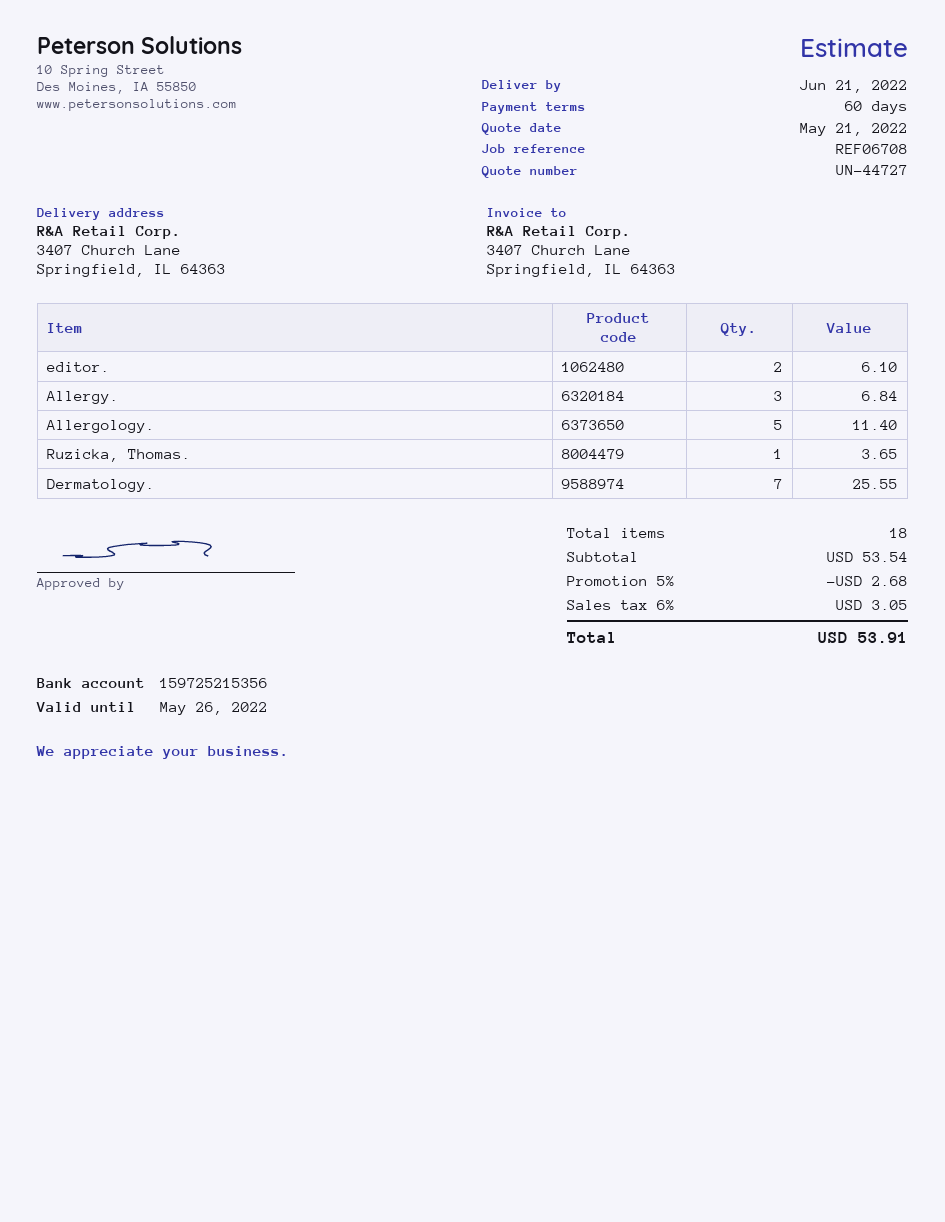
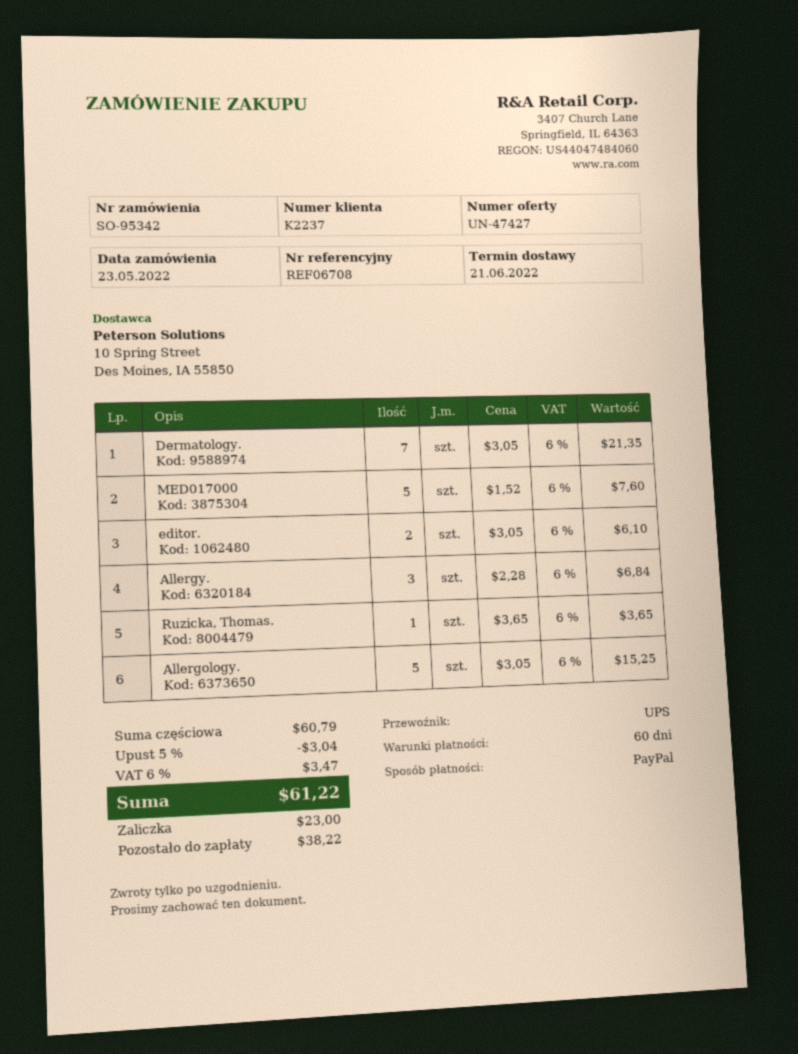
quote number: UN-44727 -> UN-47427
Allergology.: 5 for 11.40 -> 5 for 15.25
Dermatology.: 7 for 25.55 -> 7 for 21.35
MED017000: none -> 5 for 7.60
subtotal: 53.54 -> 60.79
discount: 5% = 2.68 -> 5% = 3.04
tax: 6% = 3.05 -> 6% = 3.47
total: 53.91 -> 61.22

